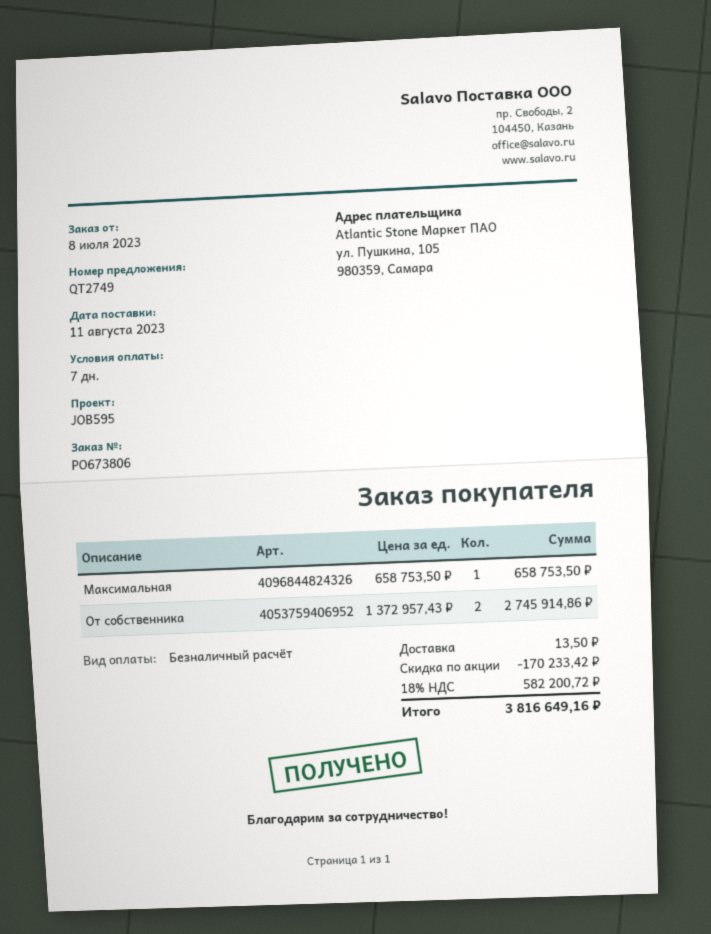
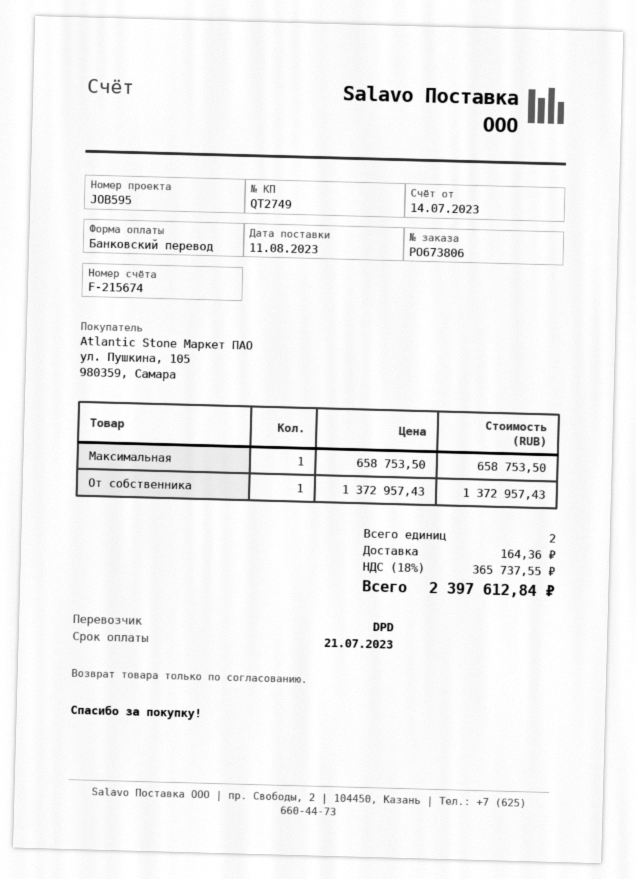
От собственника: 2 x 1372957.43 = 2745914.86 -> 1 x 1372957.43 = 1372957.43
discount: 170233.42 -> none
shipping: 13.50 -> 164.36
tax: 18% = 582200.72 -> 18% = 365737.55
total: 3816649.16 -> 2397612.84

